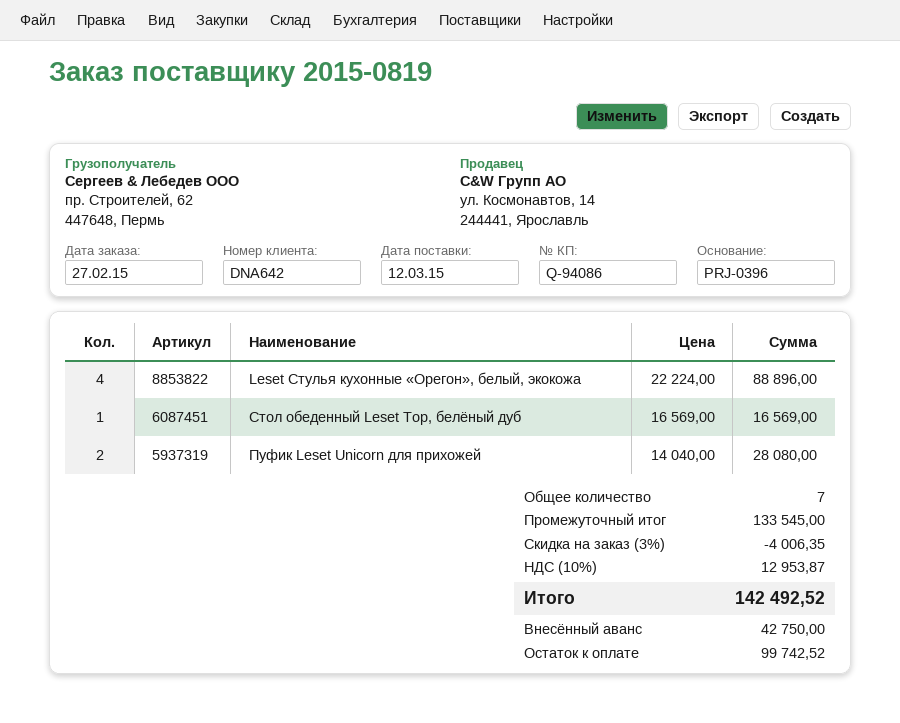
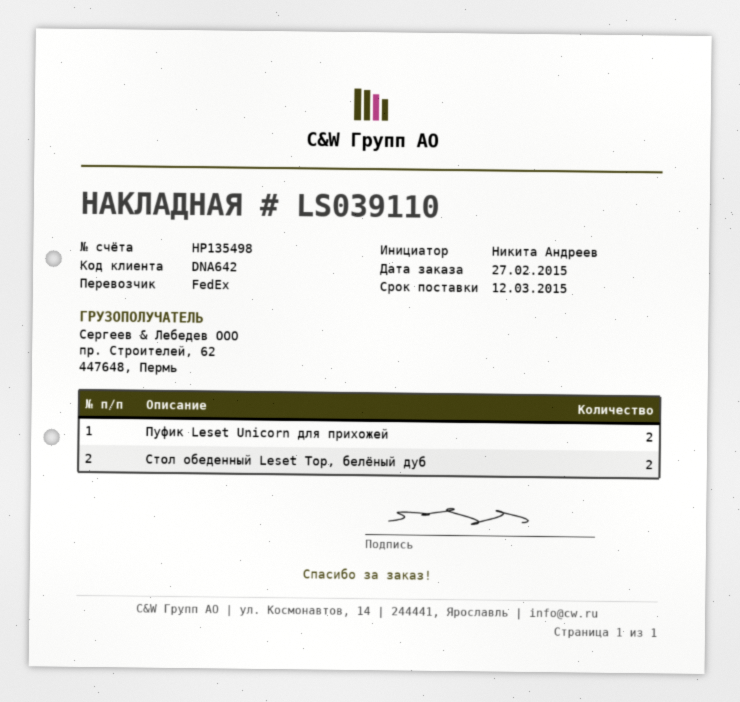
Leset Стулья кухонные «Орегон», белый, экокожа: 4 -> none
Стол обеденный Leset Тор, белёный дуб: 1 -> 2

